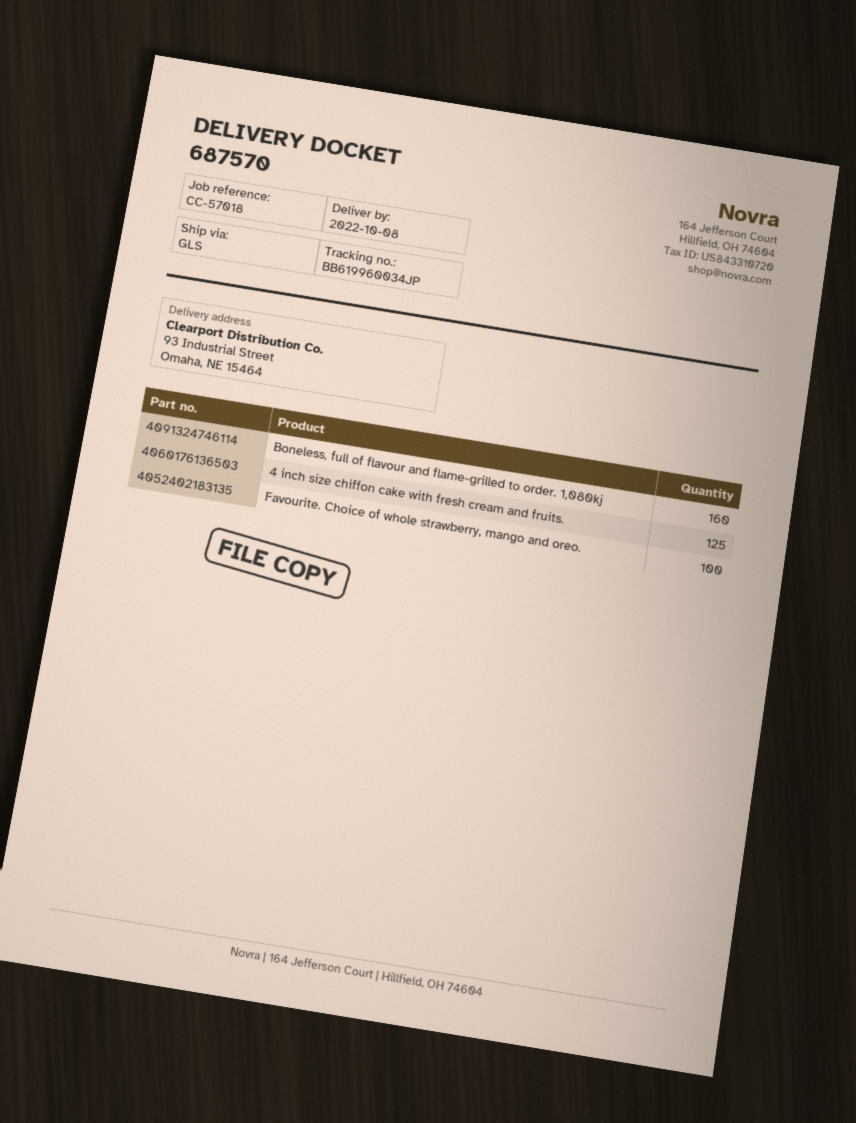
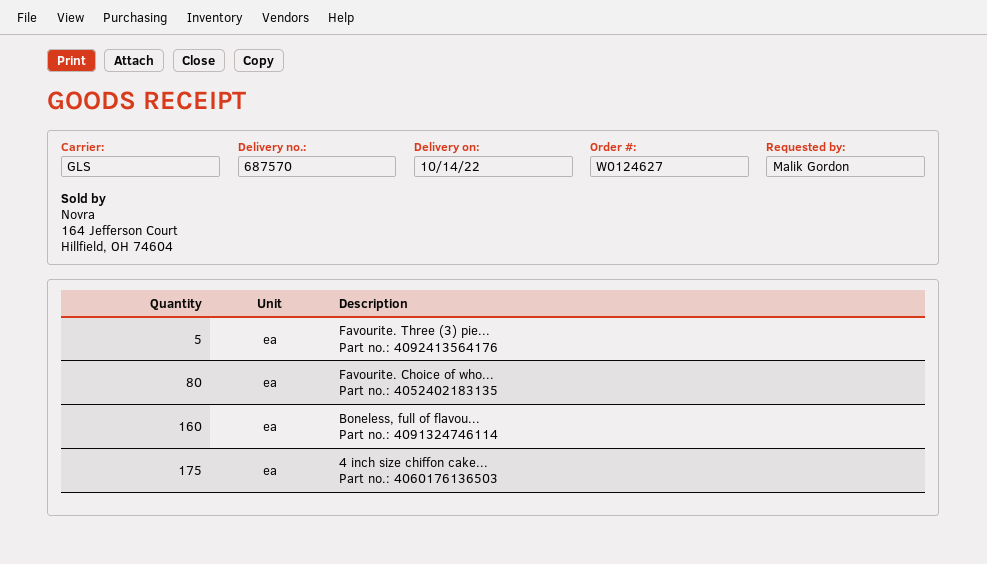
delivery date: 2022-10-08 -> 2022-10-14
4 inch size chiffon cake with fresh cream and fruits.: 125 -> 175
Favourite. Choice of whole strawberry, mango and oreo.: 100 -> 80
Favourite. Three (3) pie...: none -> 5

